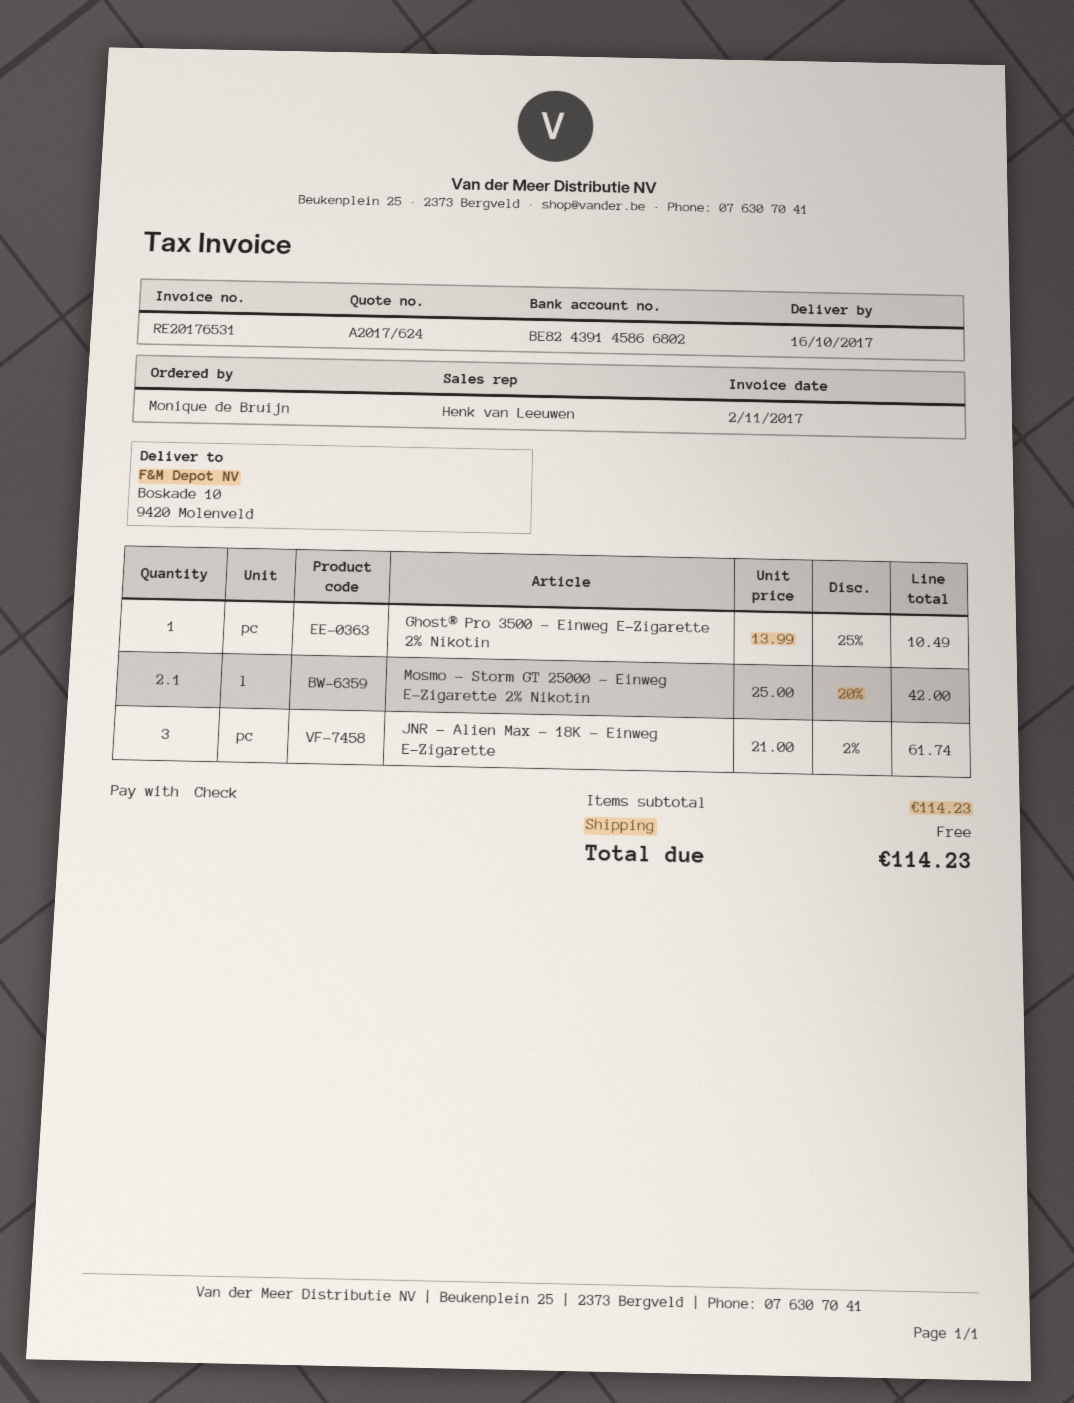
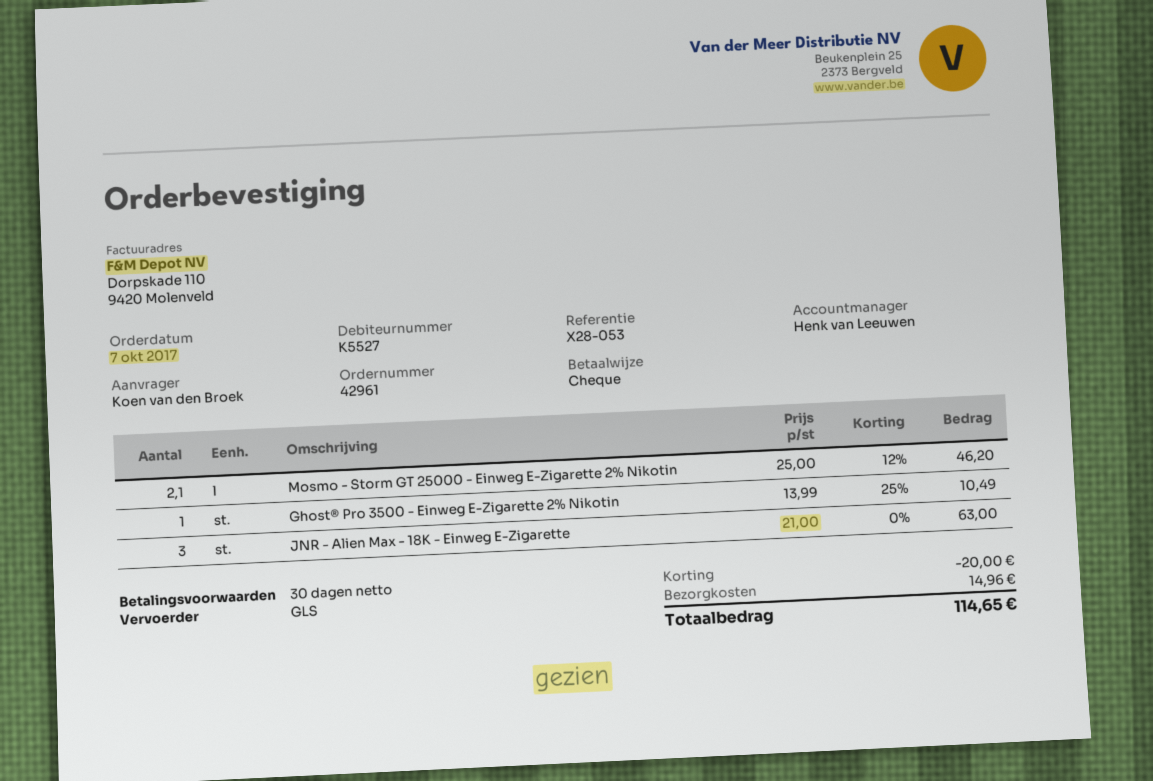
ordered by: Monique de Bruijn -> Koen van den Broek
Mosmo - Storm GT 25000 - Einweg E-Zigarette 2% Nikotin: 2.1 x 25.00 - 20% = 42.00 -> 2.1 x 25.00 - 12% = 46.20
JNR - Alien Max - 18K - Einweg E-Zigarette: 3 x 21.00 - 2% = 61.74 -> 3 x 21.00 = 63.00
discount: none -> 20.00
shipping: 0.00 -> 14.96
total: 114.23 -> 114.65

